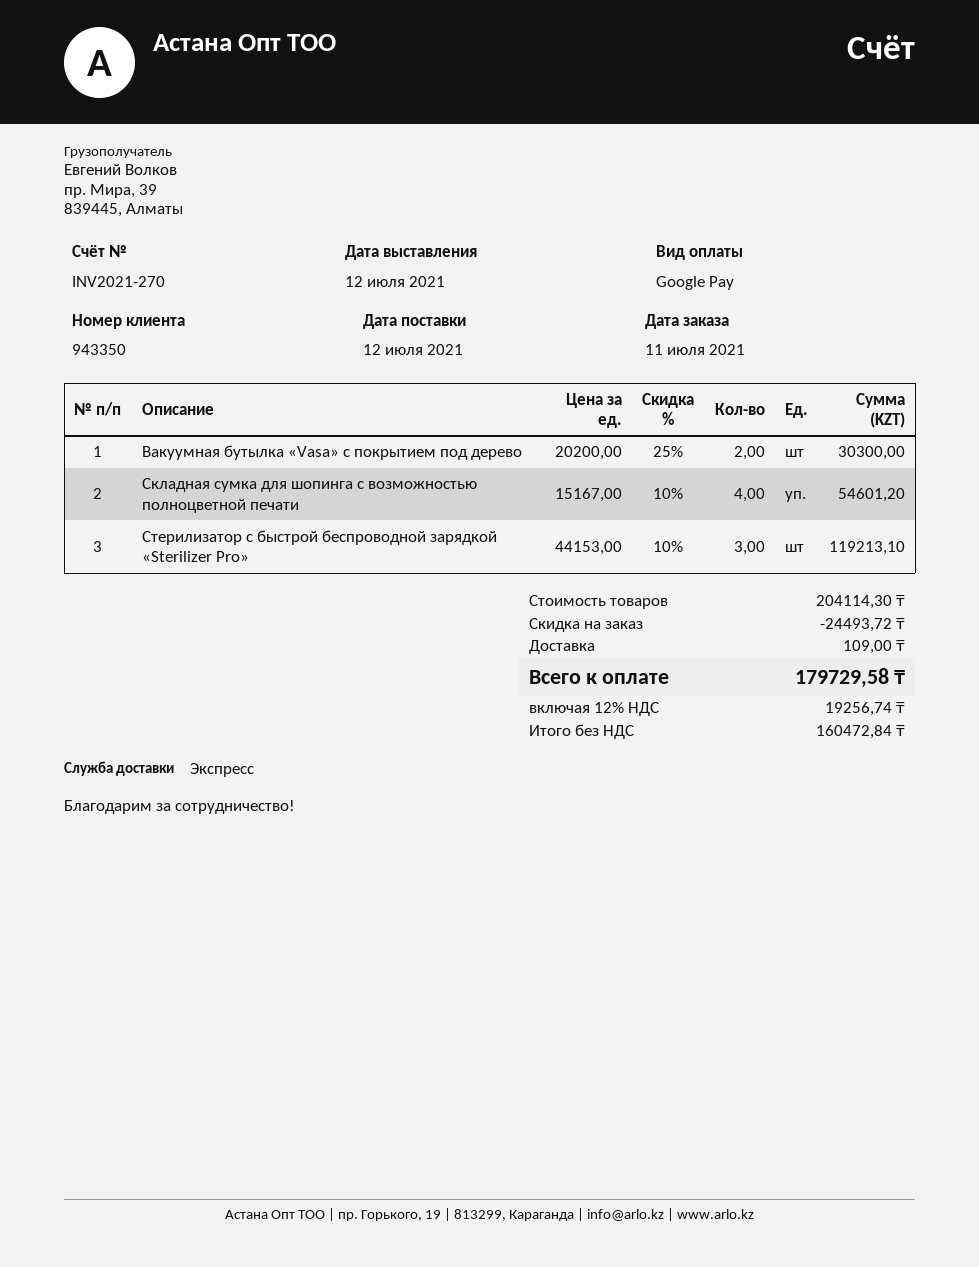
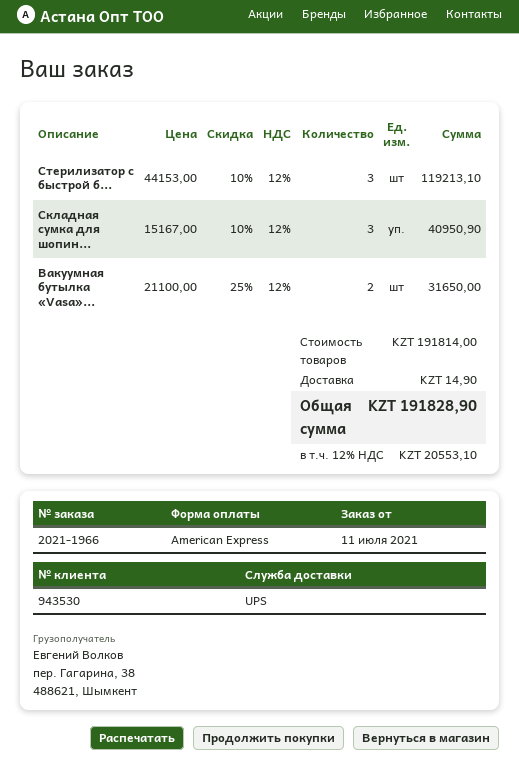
customer number: 943350 -> 943530
payment method: Google Pay -> American Express
shipping method: express -> UPS
ship to: пр. Мира, 39, 839445, Алматы -> пер. Гагарина, 38, 488621, Шымкент
Вакуумная бутылка «Vasa» с покрытием под дерево: 2 x 20200.00 - 25% = 30300.00 -> 2 x 21100.00 - 25% = 31650.00
Складная сумка для шопинга с возможностью полноцветной печати: 4 x 15167.00 - 10% = 54601.20 -> 3 x 15167.00 - 10% = 40950.90
subtotal: 204114.30 -> 191814.00
discount: 24493.72 -> none
shipping: 109.00 -> 14.90
tax: 12% = 19256.74 -> 12% = 20553.10
total: 179729.58 -> 191828.90

